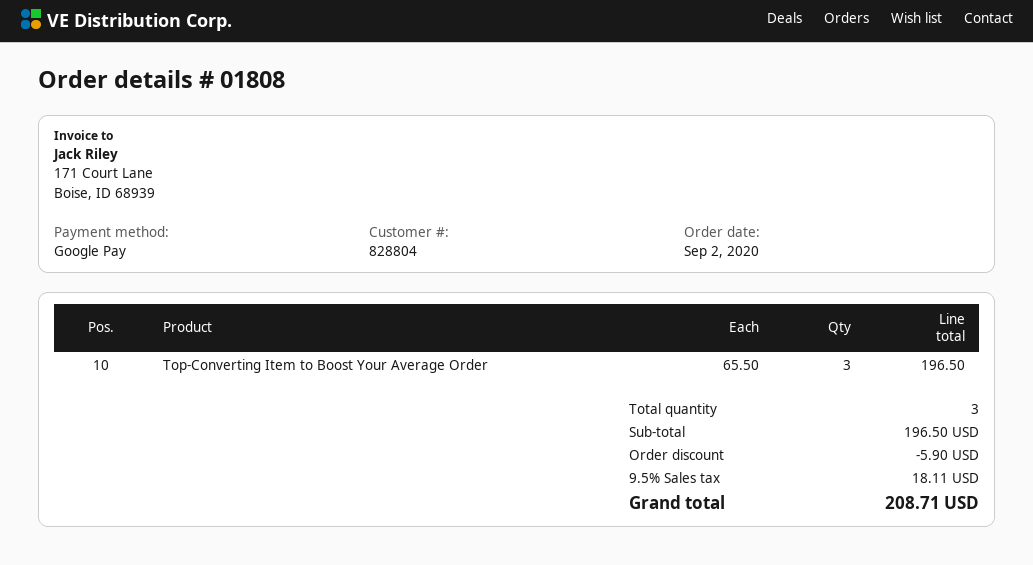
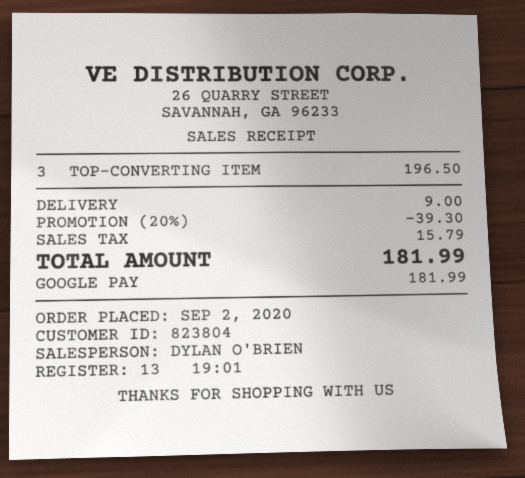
customer number: 828804 -> 823804
discount: 5.90 -> 39.30
shipping: none -> 9.00
tax: 18.11 -> 15.79
total: 208.71 -> 181.99

